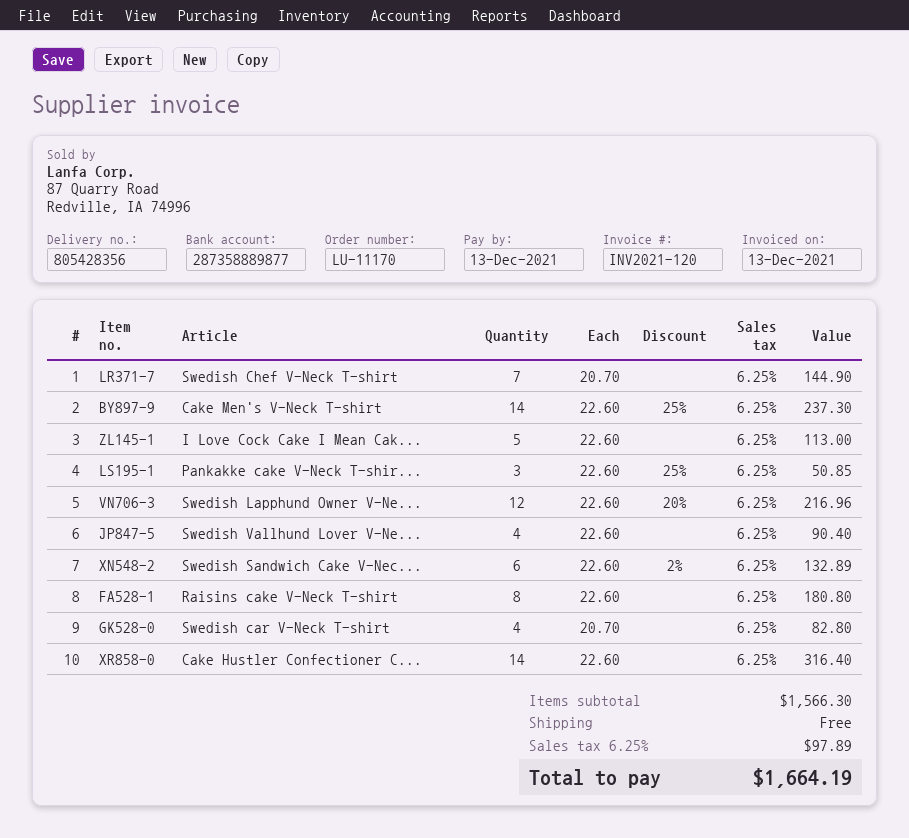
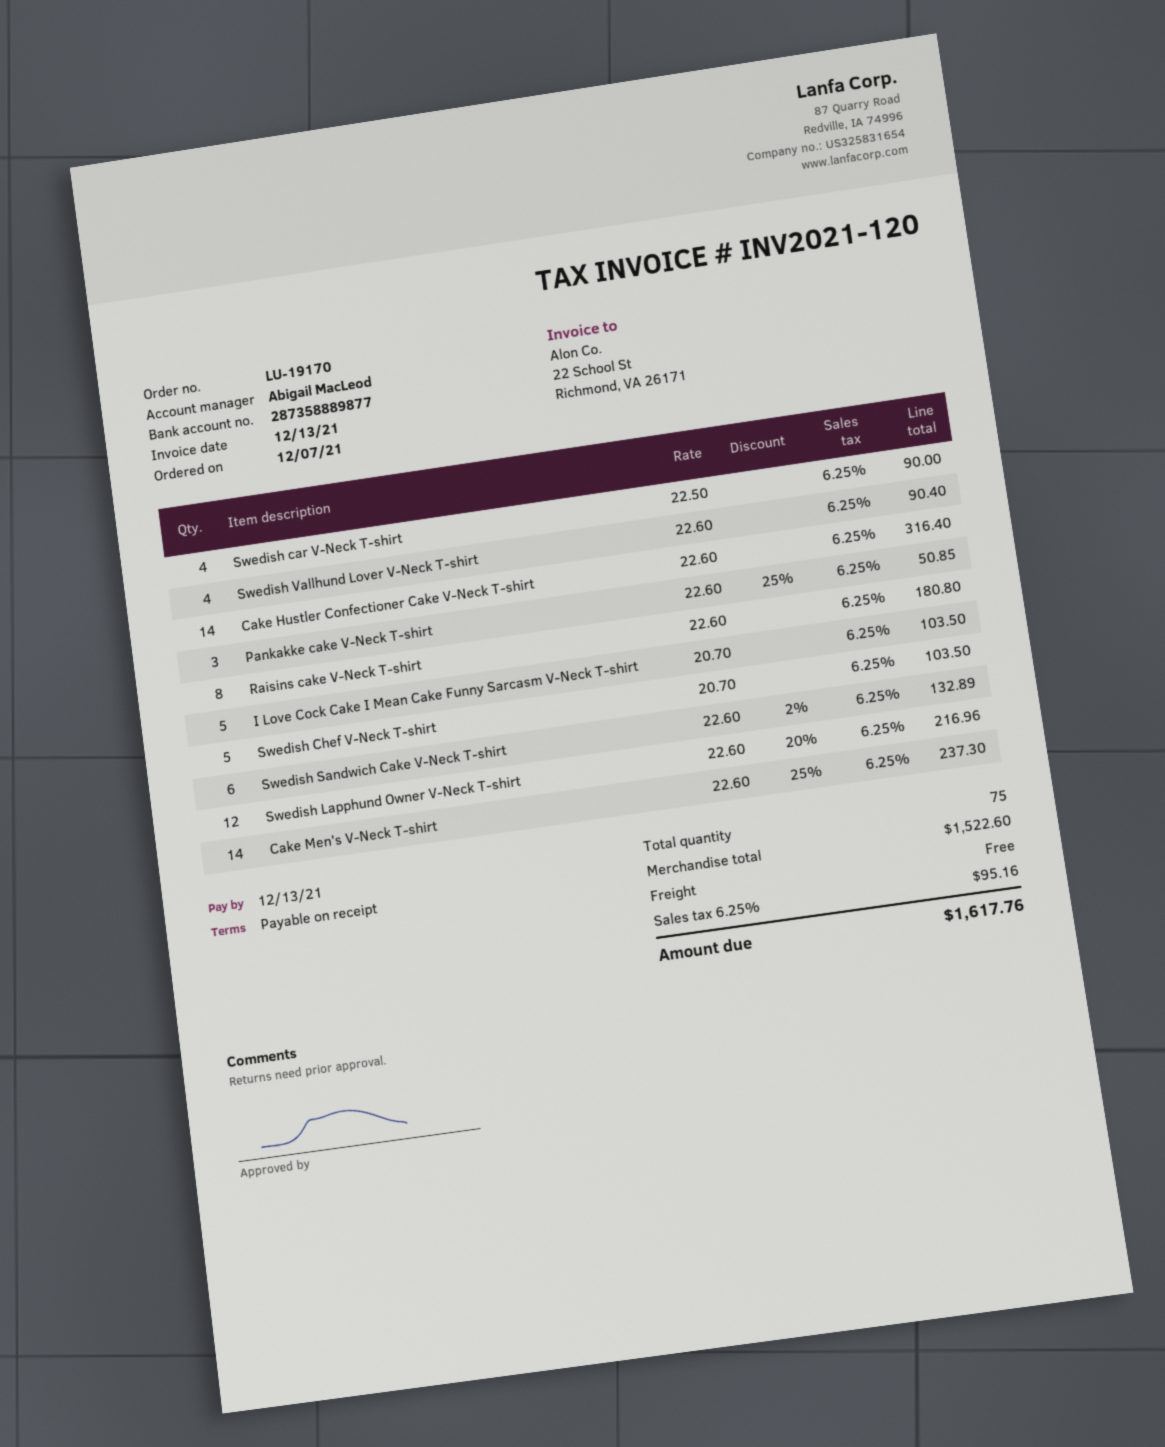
order number: LU-11170 -> LU-19170
Swedish Chef V-Neck T-shirt: 7 x 20.70 = 144.90 -> 5 x 20.70 = 103.50
I Love Cock Cake I Mean Cak...: 5 x 22.60 = 113.00 -> 5 x 20.70 = 103.50
Swedish car V-Neck T-shirt: 4 x 20.70 = 82.80 -> 4 x 22.50 = 90.00
subtotal: 1566.30 -> 1522.60
tax: 6.25% = 97.89 -> 6.25% = 95.16
total: 1664.19 -> 1617.76

